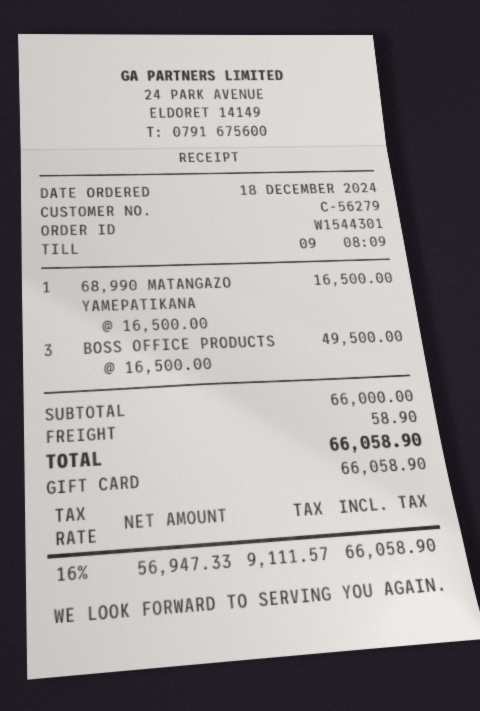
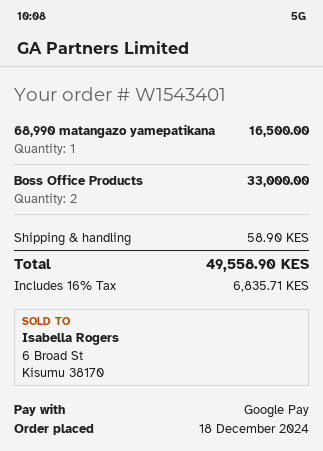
order number: W1544301 -> W1543401
payment method: gift card -> Google Pay
BOSS OFFICE PRODUCTS: 3 for 49500.00 -> 2 for 33000.00
tax: 16% = 9111.57 -> 16% = 6835.71
total: 66058.90 -> 49558.90

